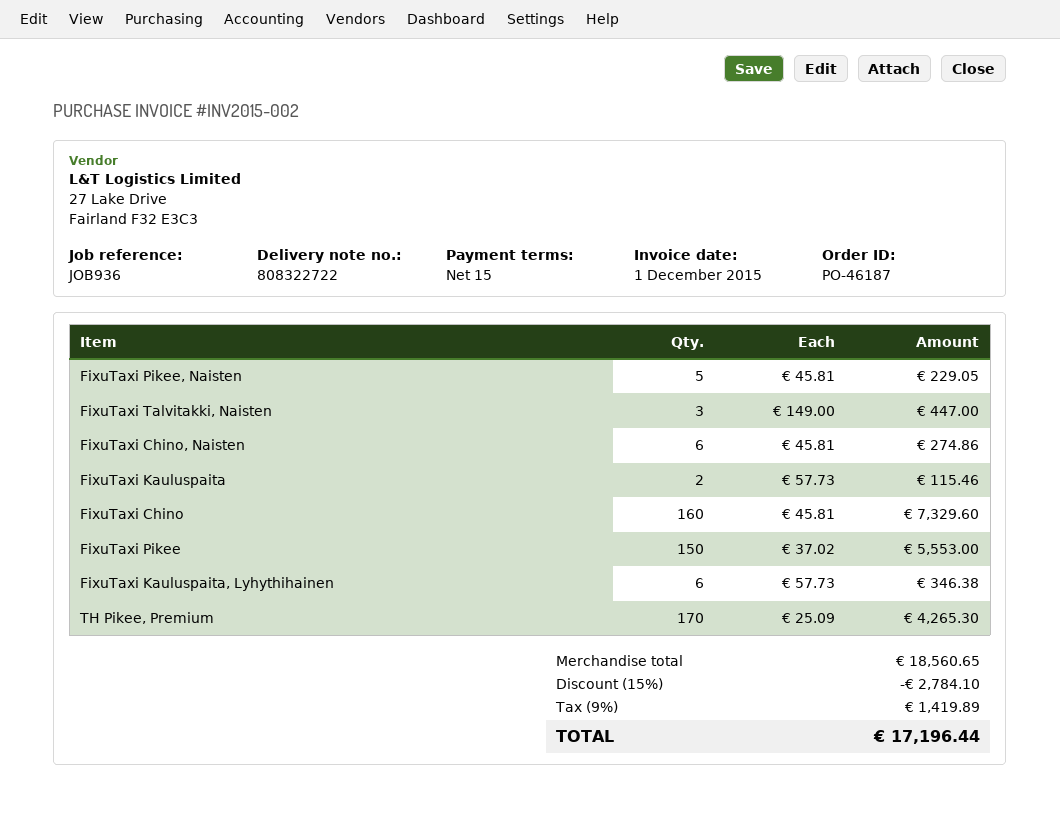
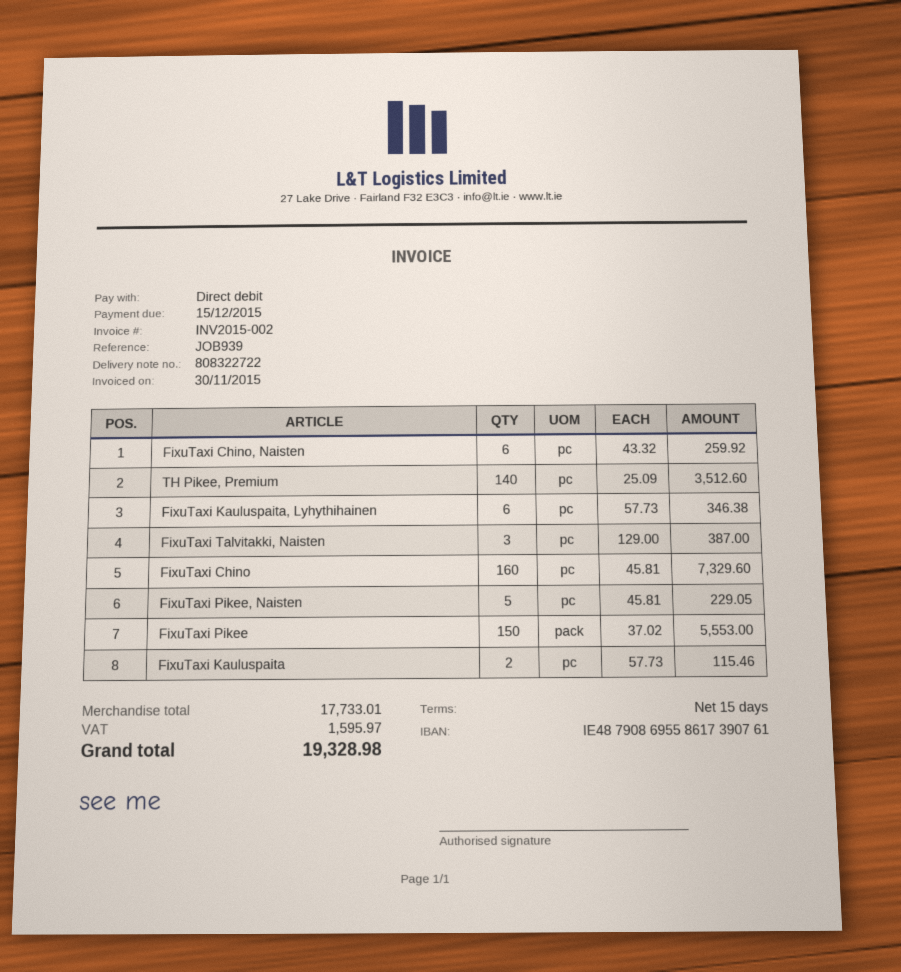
invoice date: 2015-12-01 -> 2015-11-30
reference: JOB936 -> JOB939
FixuTaxi Talvitakki, Naisten: 3 x 149.00 = 447.00 -> 3 x 129.00 = 387.00
FixuTaxi Chino, Naisten: 6 x 45.81 = 274.86 -> 6 x 43.32 = 259.92
TH Pikee, Premium: 170 x 25.09 = 4265.30 -> 140 x 25.09 = 3512.60
subtotal: 18560.65 -> 17733.01
discount: 15% = 2784.10 -> none
tax: 1419.89 -> 1595.97
total: 17196.44 -> 19328.98

